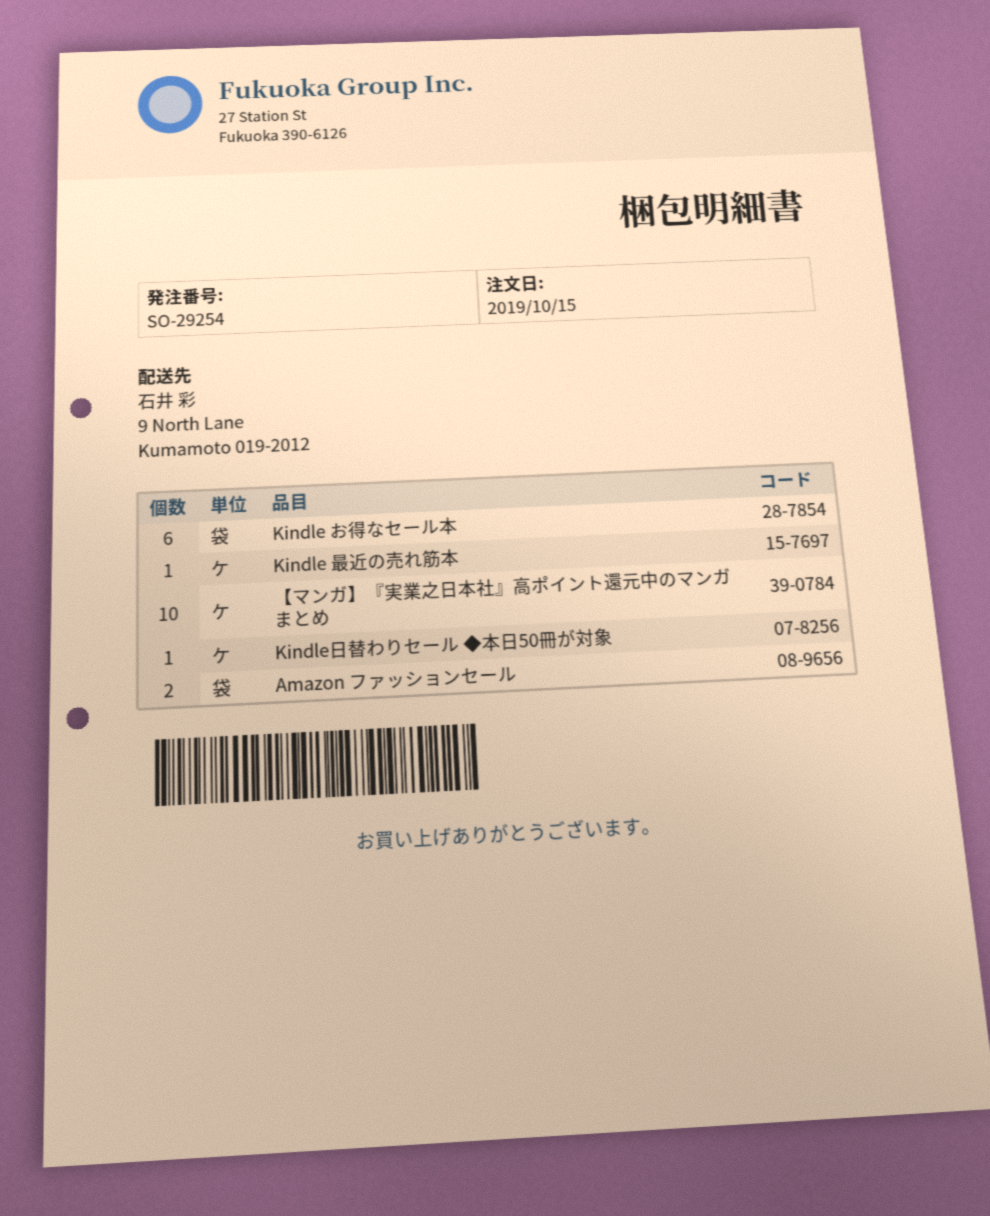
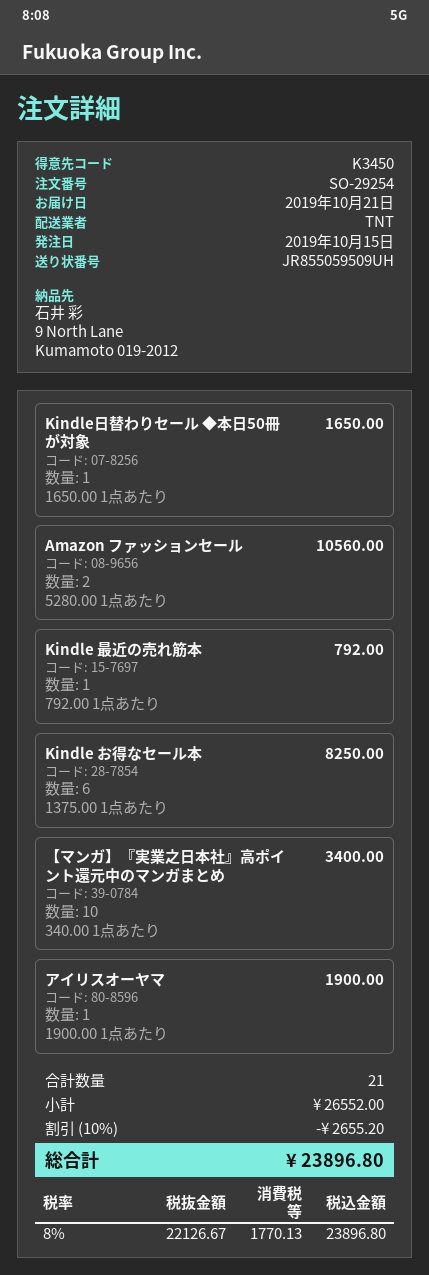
アイリスオーヤマ: none -> 1

